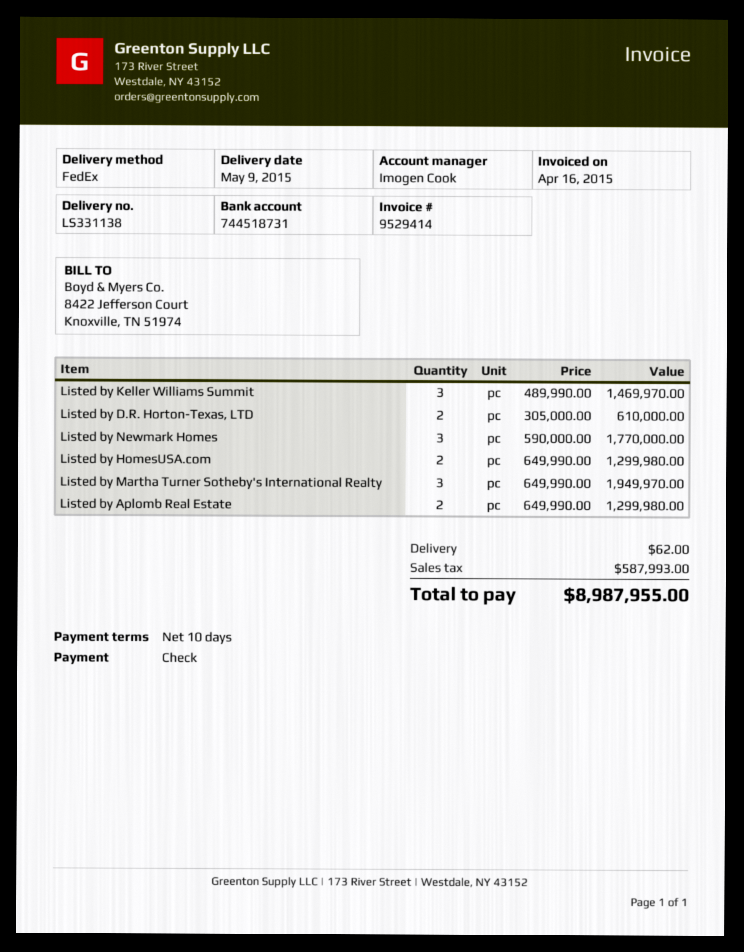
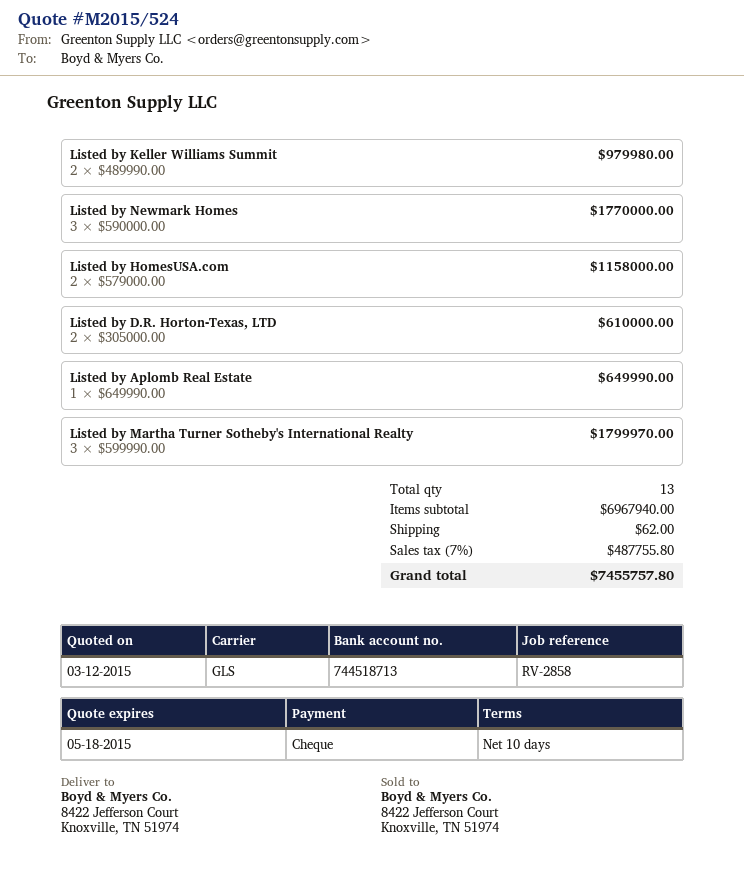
bank account: 744518731 -> 744518713
shipping method: FedEx -> GLS
Listed by Keller Williams Summit: 3 x 489990.00 = 1469970.00 -> 2 x 489990.00 = 979980.00
Listed by HomesUSA.com: 2 x 649990.00 = 1299980.00 -> 2 x 579000.00 = 1158000.00
Listed by Martha Turner Sotheby's International Realty: 3 x 649990.00 = 1949970.00 -> 3 x 599990.00 = 1799970.00
Listed by Aplomb Real Estate: 2 x 649990.00 = 1299980.00 -> 1 x 649990.00 = 649990.00
tax: 587993.00 -> 487755.80
total: 8987955.00 -> 7455757.80

